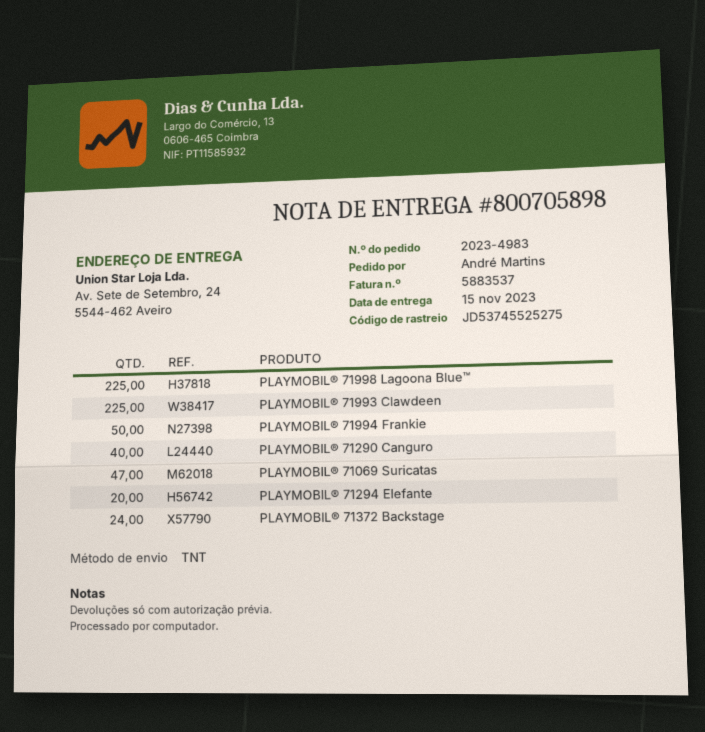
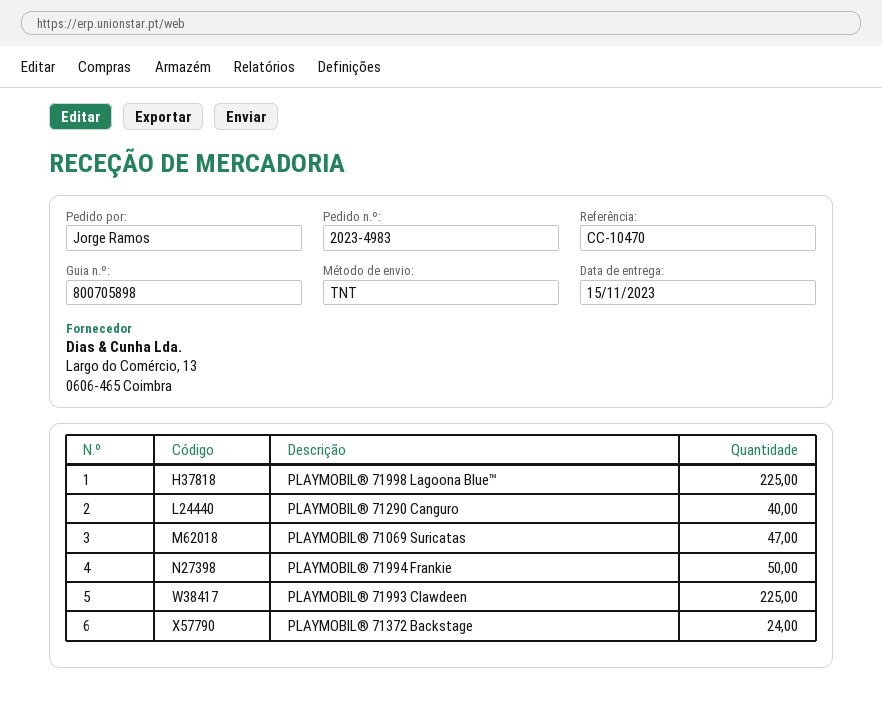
ordered by: André Martins -> Jorge Ramos
PLAYMOBIL® 71294 Elefante: 20 -> none

